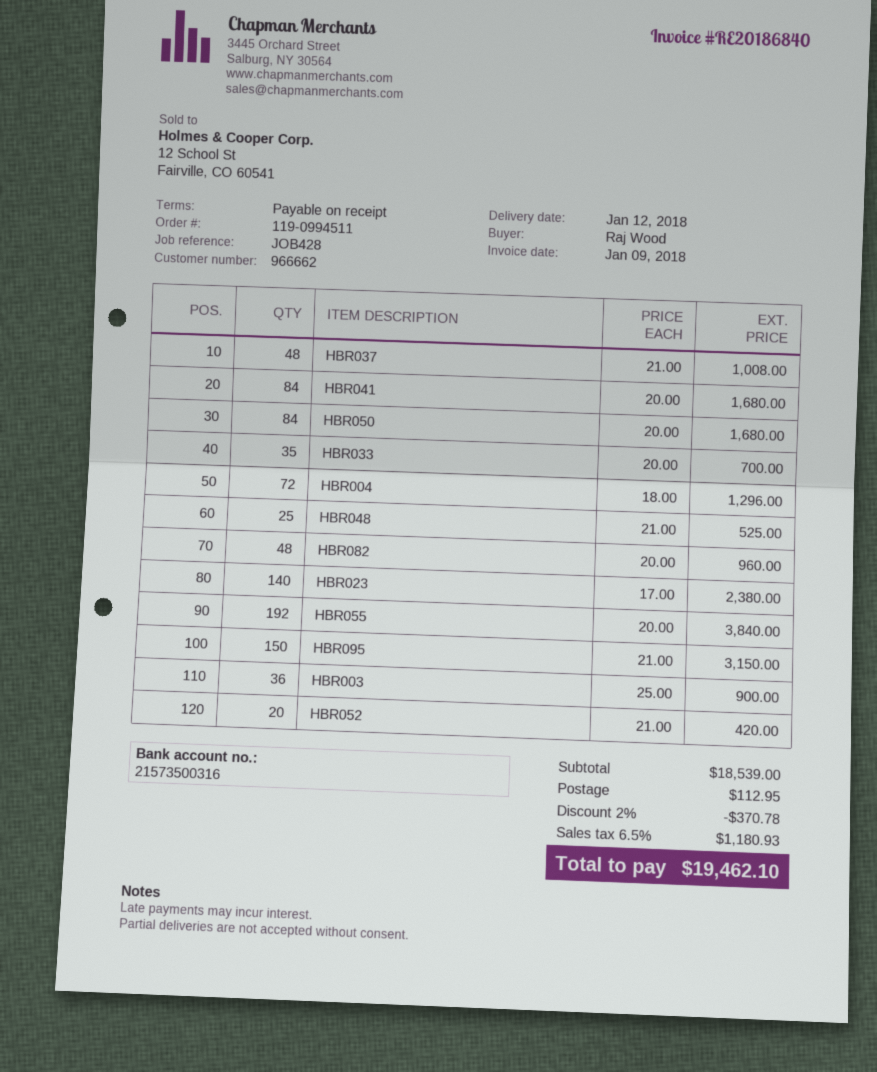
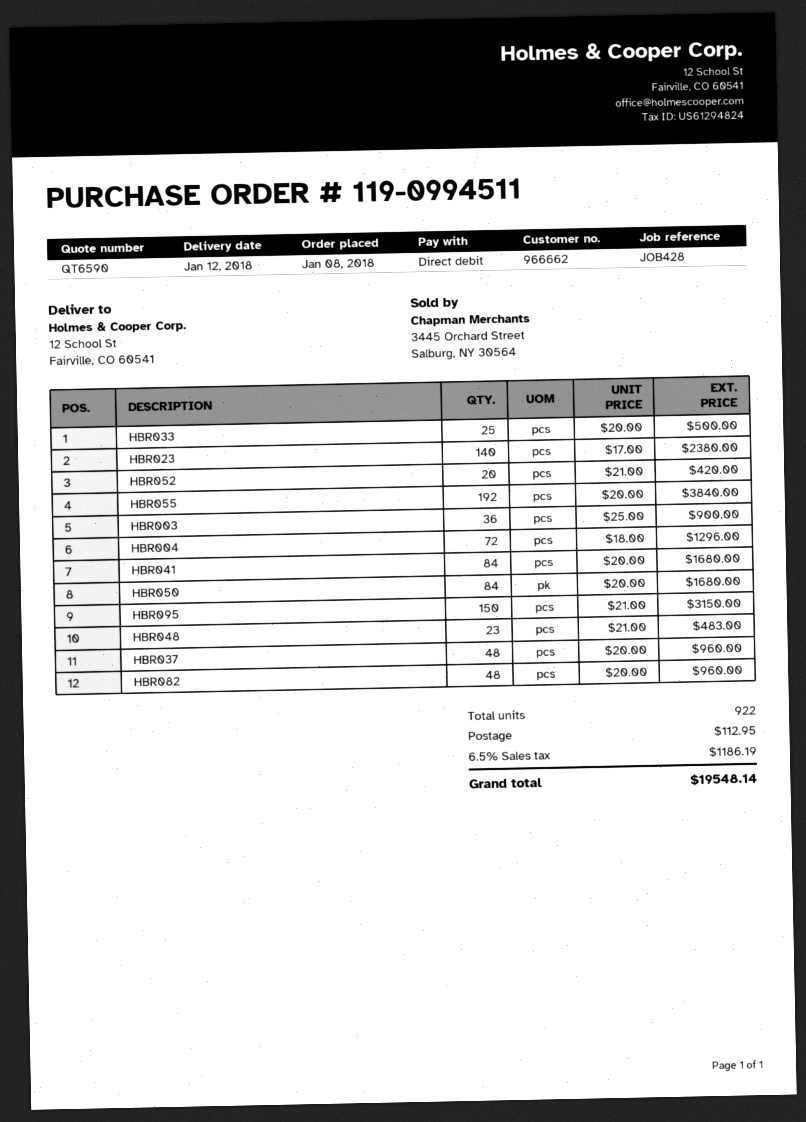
HBR037: 48 x 21.00 = 1008.00 -> 48 x 20.00 = 960.00
HBR033: 35 x 20.00 = 700.00 -> 25 x 20.00 = 500.00
HBR048: 25 x 21.00 = 525.00 -> 23 x 21.00 = 483.00
discount: 2% = 370.78 -> none
tax: 6.5% = 1180.93 -> 6.5% = 1186.19
total: 19462.10 -> 19548.14

